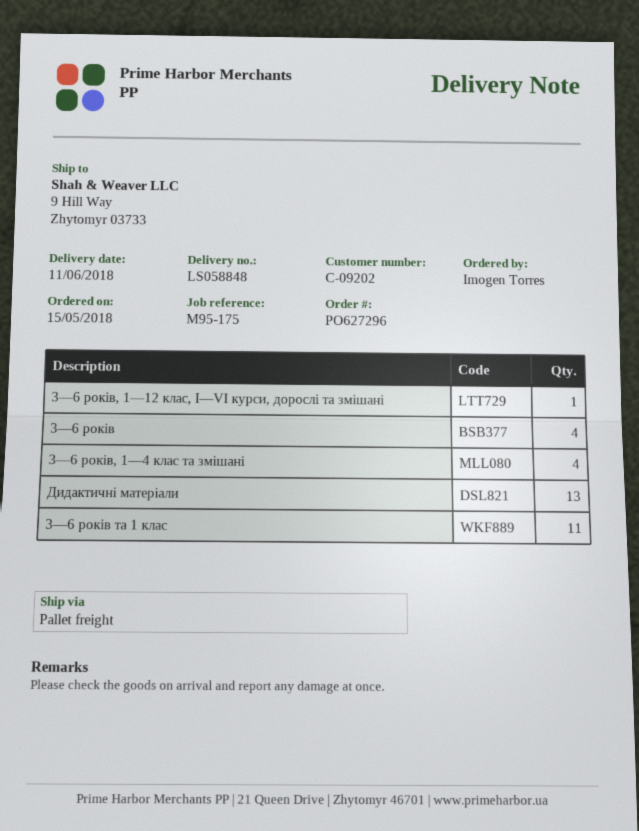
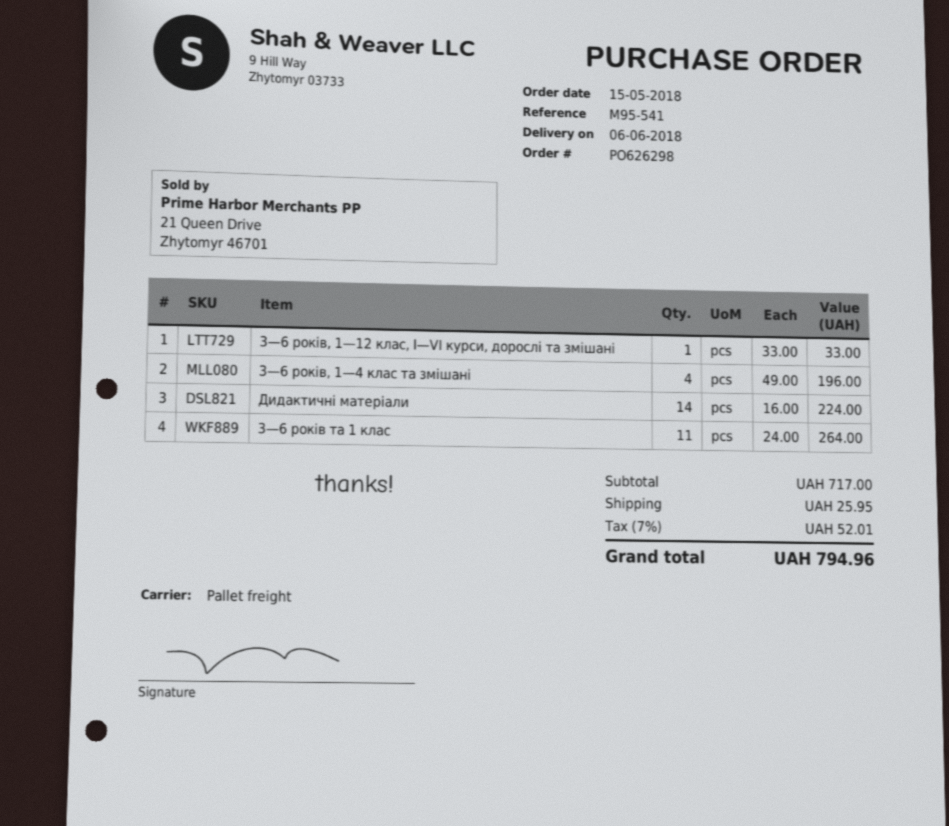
order number: PO627296 -> PO626298
delivery date: 2018-06-11 -> 2018-06-06
reference: M95-175 -> M95-541
3—6 років: 4 -> none
Дидактичні матеріали: 13 -> 14

